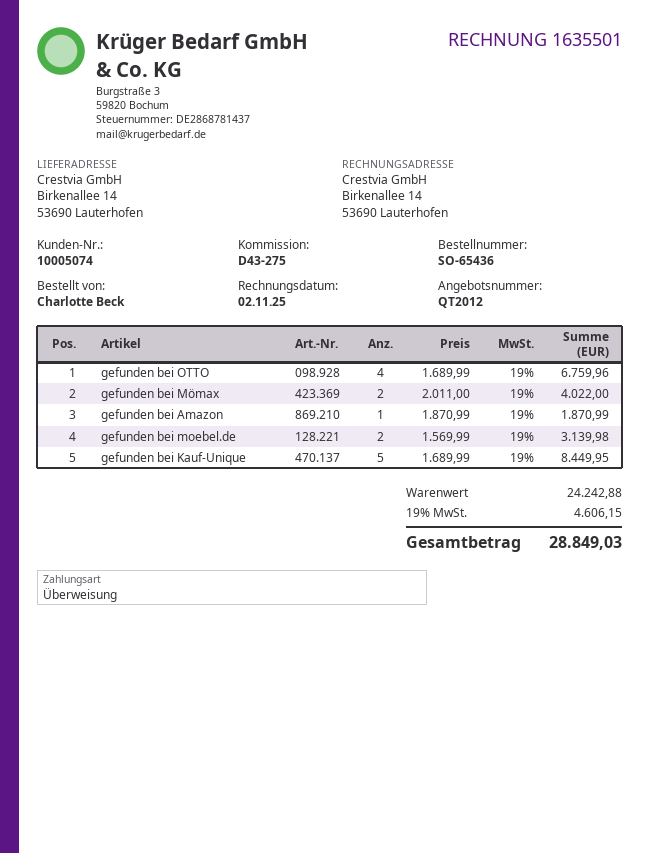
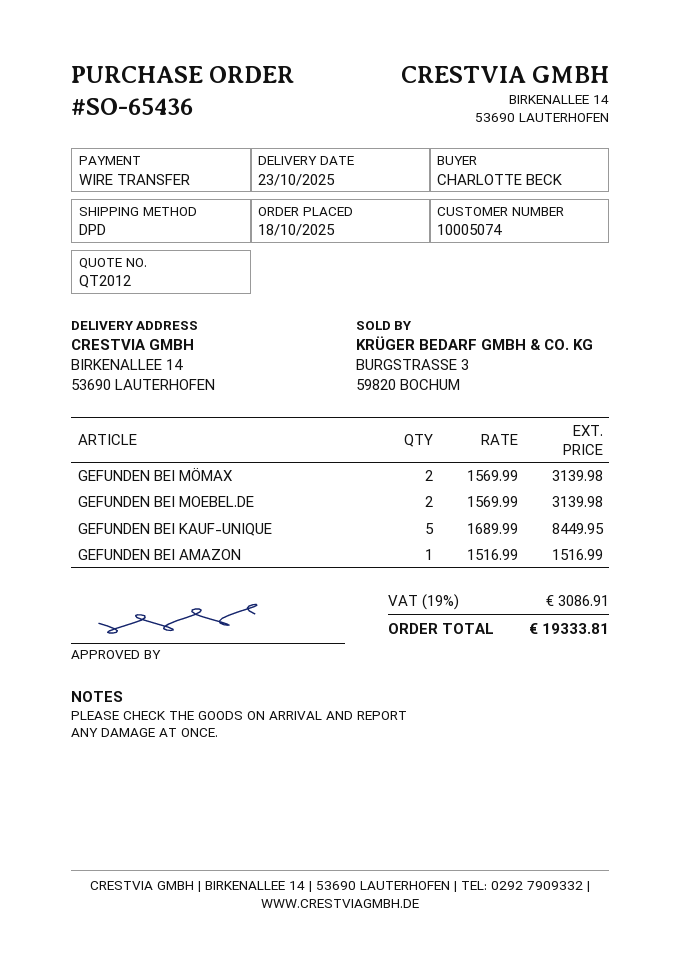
gefunden bei OTTO: 4 x 1689.99 = 6759.96 -> none
gefunden bei Mömax: 2 x 2011.00 = 4022.00 -> 2 x 1569.99 = 3139.98
gefunden bei Amazon: 1 x 1870.99 = 1870.99 -> 1 x 1516.99 = 1516.99
tax: 19% = 4606.15 -> 19% = 3086.91
total: 28849.03 -> 19333.81

